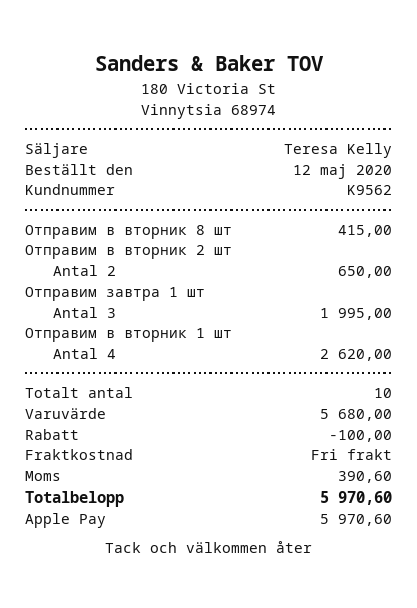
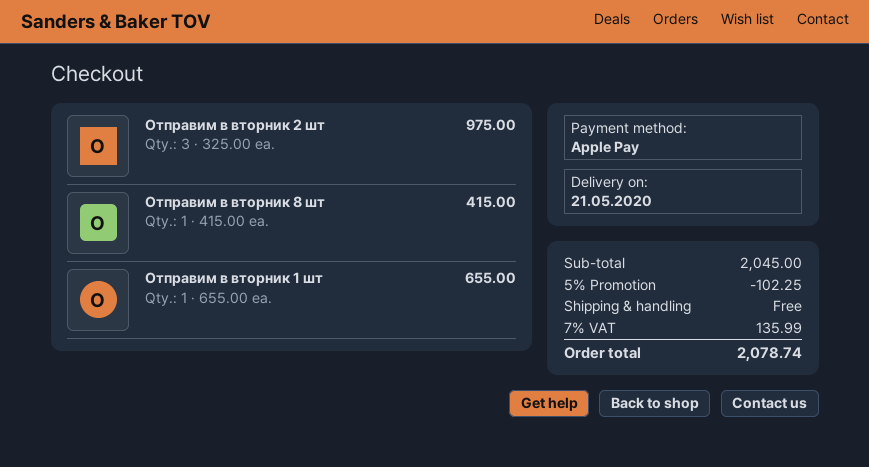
Отправим в вторник 2 шт: 2 for 650.00 -> 3 for 975.00
Отправим завтра 1 шт: 3 for 1995.00 -> none
Отправим в вторник 1 шт: 4 for 2620.00 -> 1 for 655.00
subtotal: 5680.00 -> 2045.00
discount: 100.00 -> 102.25
tax: 390.60 -> 135.99
total: 5970.60 -> 2078.74

